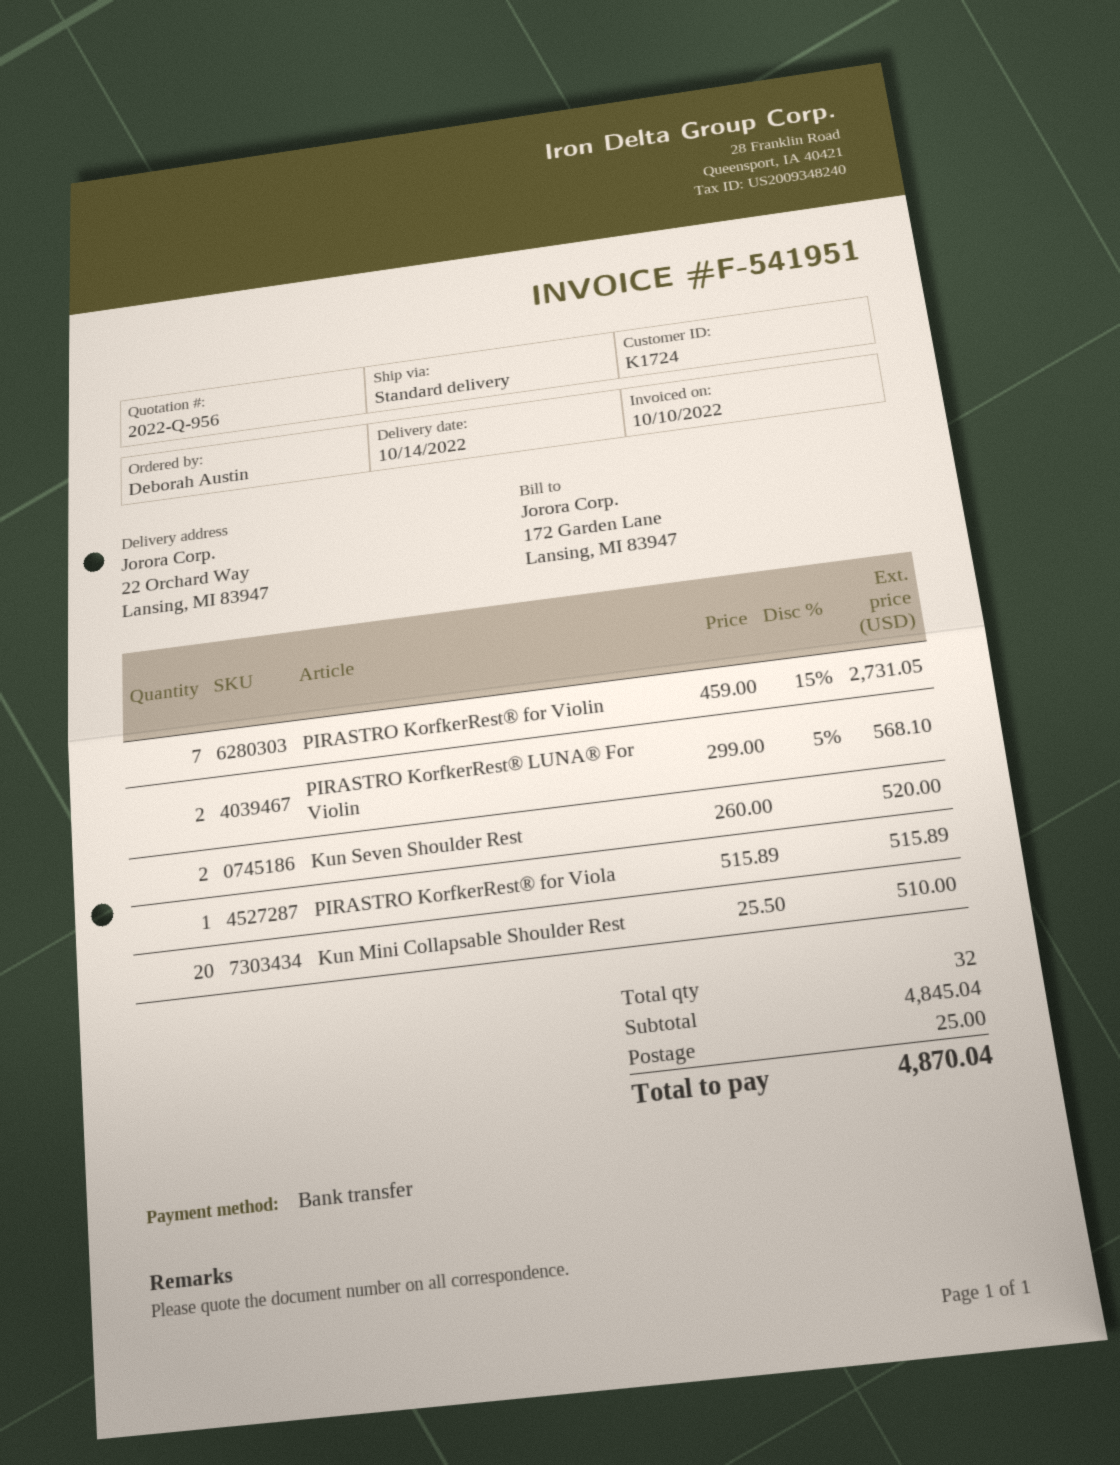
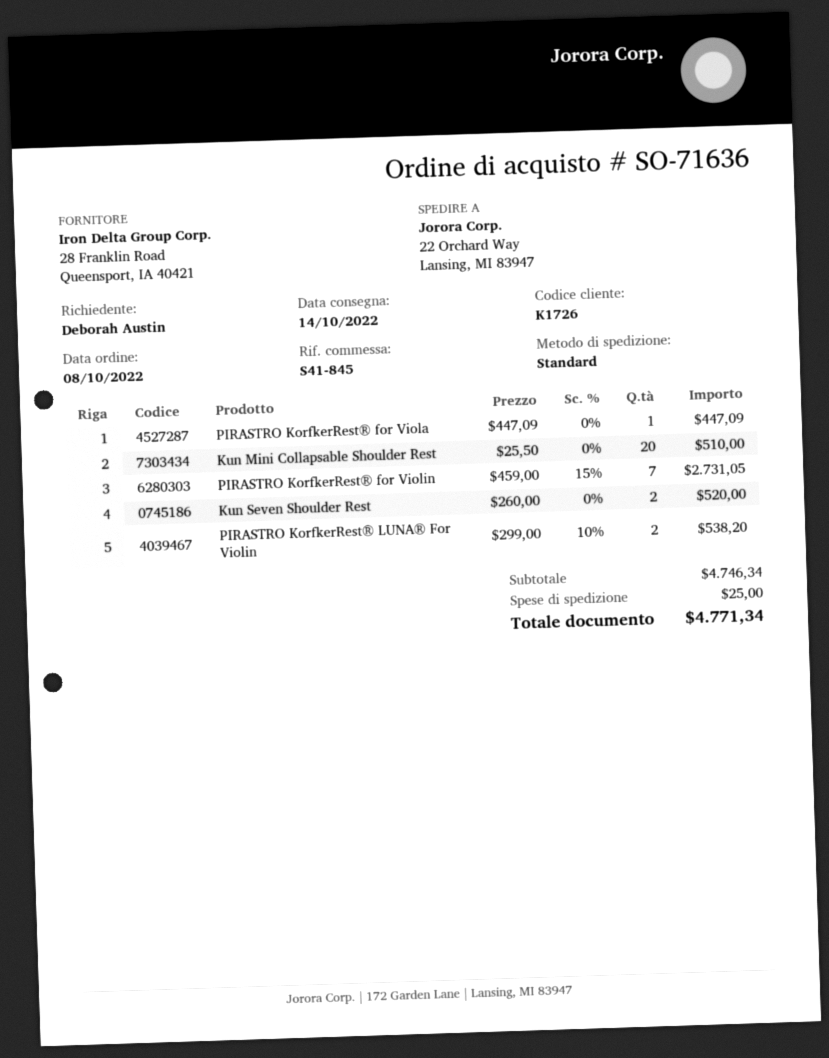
customer number: K1724 -> K1726
PIRASTRO KorfkerRest® LUNA® For Violin: 2 x 299.00 - 5% = 568.10 -> 2 x 299.00 - 10% = 538.20
PIRASTRO KorfkerRest® for Viola: 1 x 515.89 = 515.89 -> 1 x 447.09 = 447.09
subtotal: 4845.04 -> 4746.34
total: 4870.04 -> 4771.34

